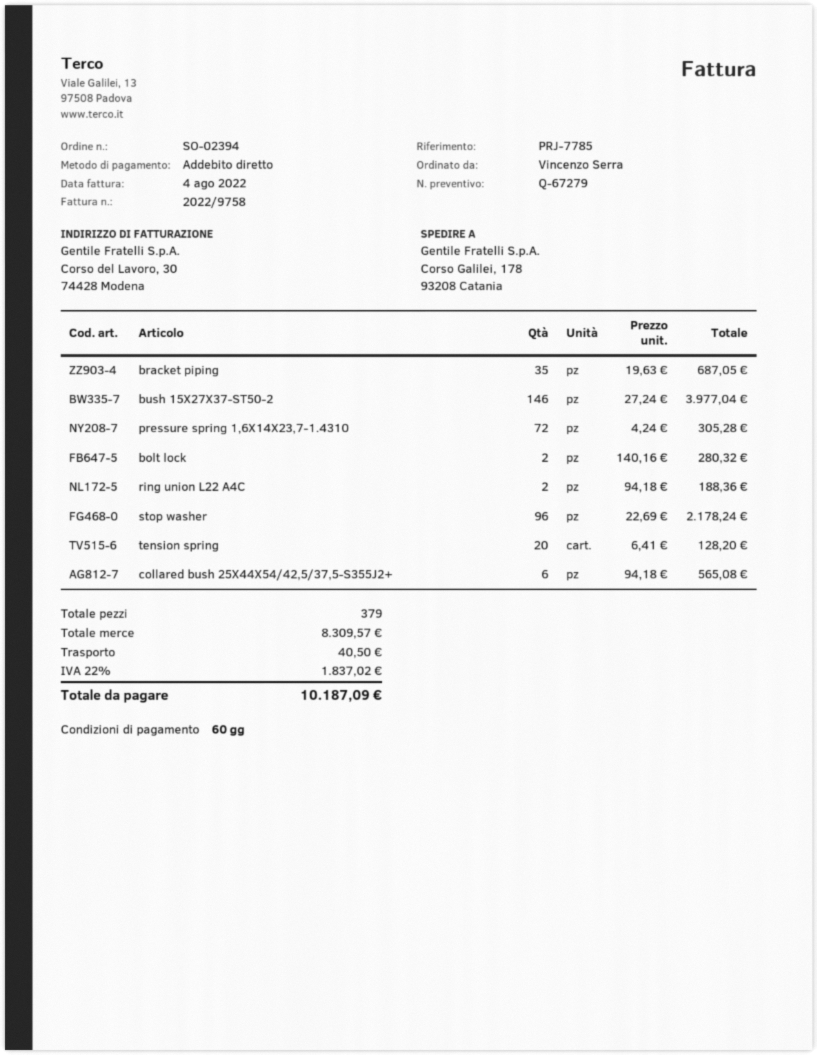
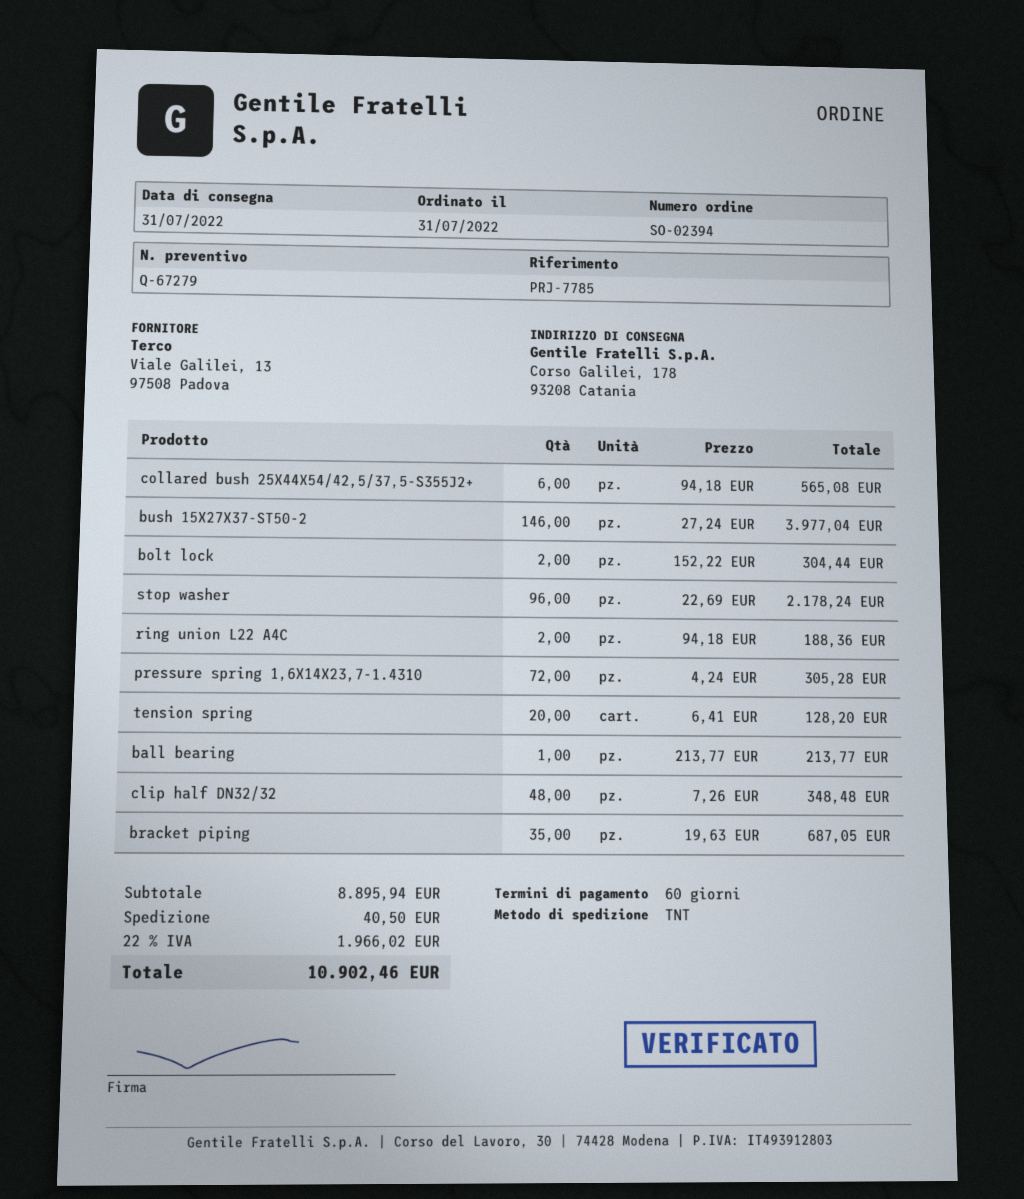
bolt lock: 2 x 140.16 = 280.32 -> 2 x 152.22 = 304.44
ball bearing: none -> 1 x 213.77 = 213.77
clip half DN32/32: none -> 48 x 7.26 = 348.48
subtotal: 8309.57 -> 8895.94
tax: 22% = 1837.02 -> 22% = 1966.02
total: 10187.09 -> 10902.46

